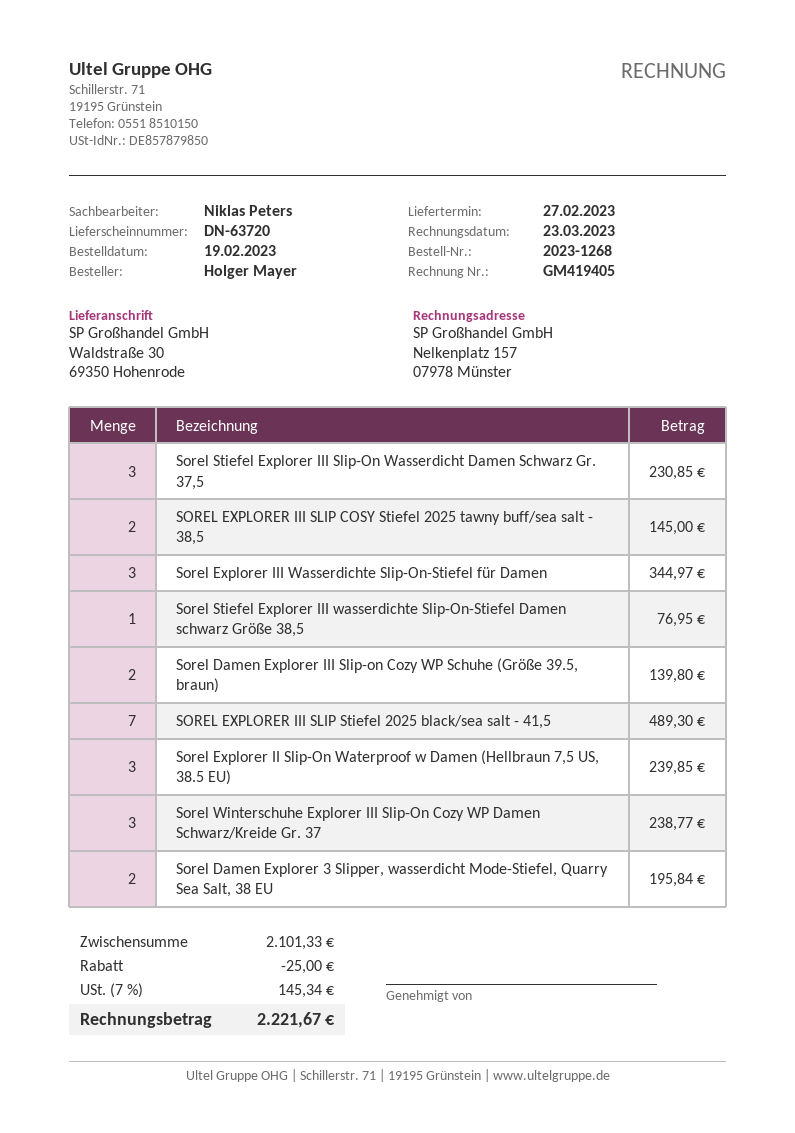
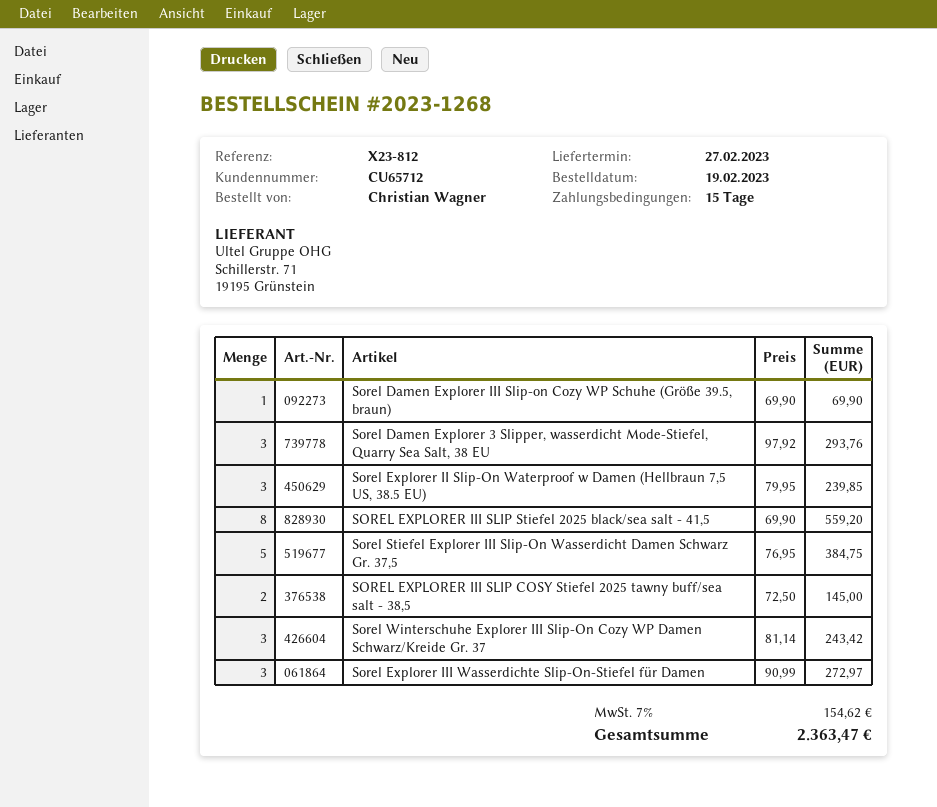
ordered by: Holger Mayer -> Christian Wagner
Sorel Stiefel Explorer III Slip-On Wasserdicht Damen Schwarz Gr. 37,5: 3 for 230.85 -> 5 for 384.75
Sorel Explorer III Wasserdichte Slip-On-Stiefel für Damen: 3 for 344.97 -> 3 for 272.97
Sorel Stiefel Explorer III wasserdichte Slip-On-Stiefel Damen schwarz Größe 38,5: 1 for 76.95 -> none
Sorel Damen Explorer III Slip-on Cozy WP Schuhe (Größe 39.5, braun): 2 for 139.80 -> 1 for 69.90
SOREL EXPLORER III SLIP Stiefel 2025 black/sea salt - 41,5: 7 for 489.30 -> 8 for 559.20
Sorel Winterschuhe Explorer III Slip-On Cozy WP Damen Schwarz/Kreide Gr. 37: 3 for 238.77 -> 3 for 243.42
Sorel Damen Explorer 3 Slipper, wasserdicht Mode-Stiefel, Quarry Sea Salt, 38 EU: 2 for 195.84 -> 3 for 293.76
discount: 25.00 -> none
tax: 7% = 145.34 -> 7% = 154.62
total: 2221.67 -> 2363.47

